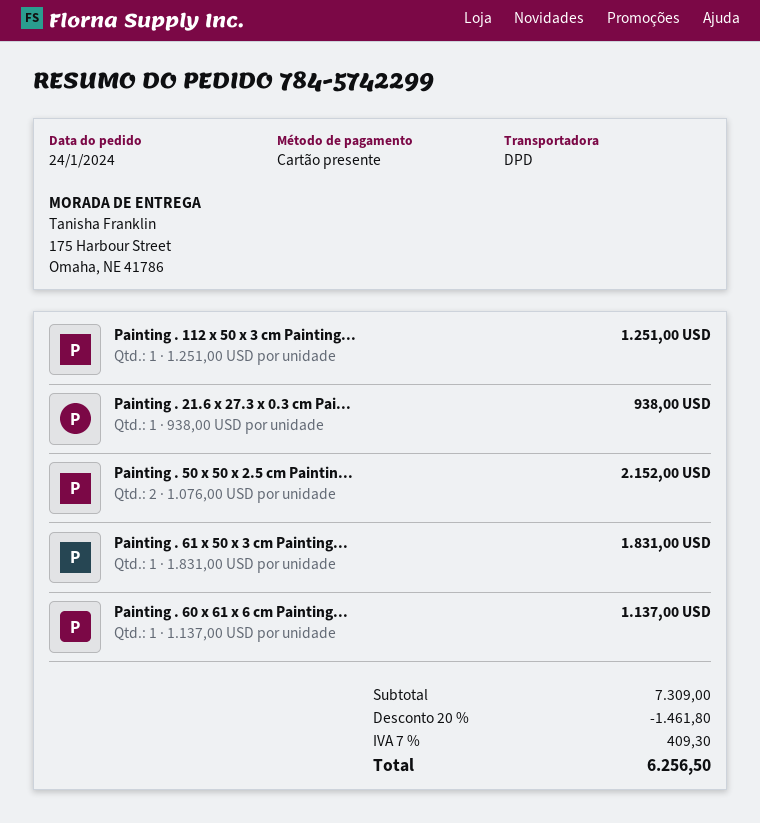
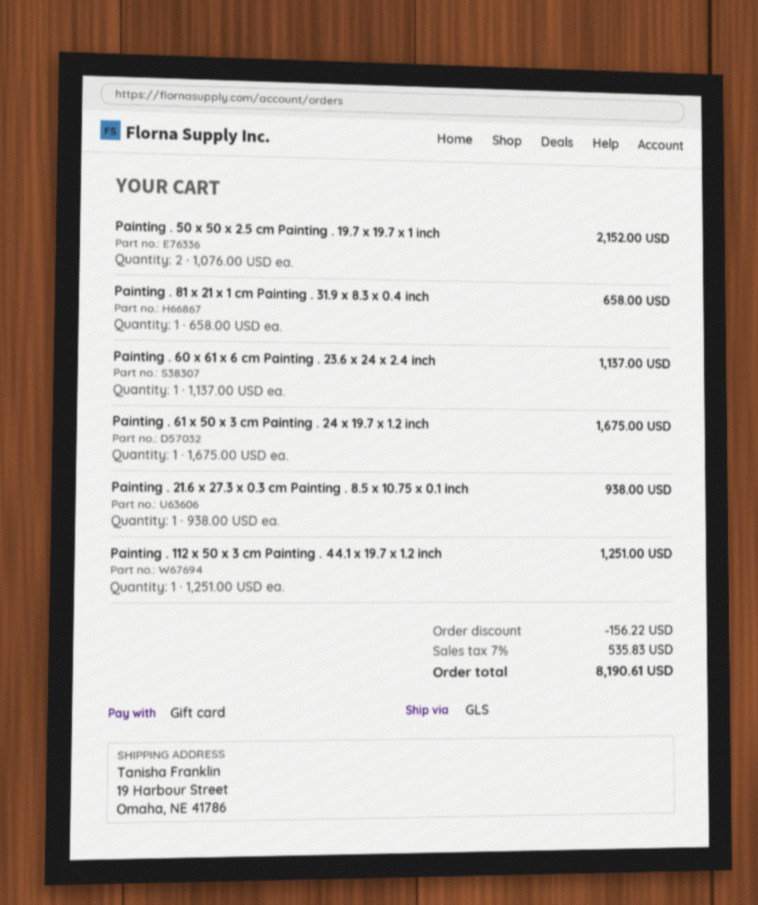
shipping method: DPD -> GLS
ship to: 175 Harbour Street, Omaha, NE 41786 -> 19 Harbour Street, Omaha, NE 41786
Painting . 61 x 50 x 3 cm Painting...: 1 x 1831.00 = 1831.00 -> 1 x 1675.00 = 1675.00
Painting . 81 x 21 x 1 cm Painting . 31.9 x 8.3 x 0.4 inch: none -> 1 x 658.00 = 658.00
discount: 1461.80 -> 156.22
tax: 7% = 409.30 -> 7% = 535.83
total: 6256.50 -> 8190.61

